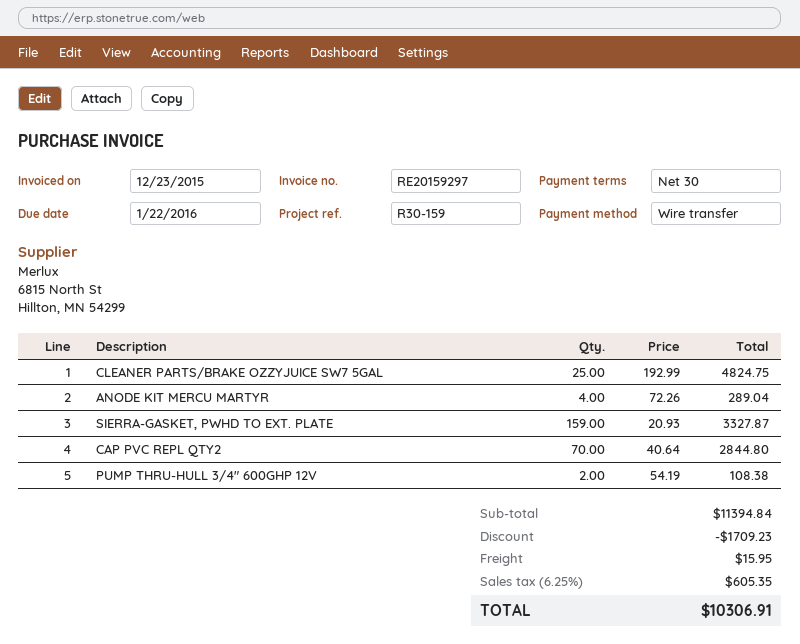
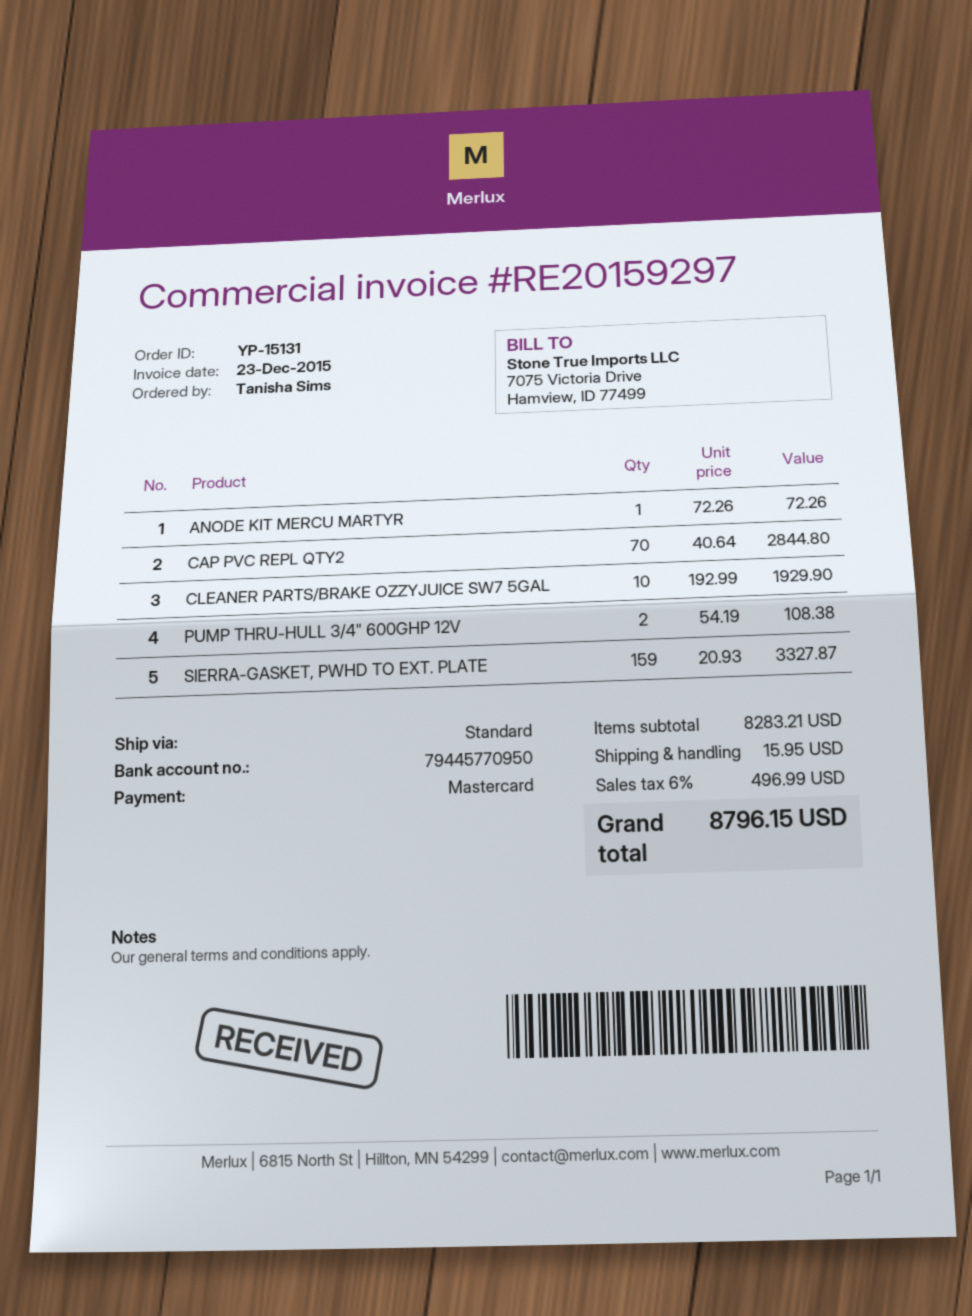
payment method: bank transfer -> Mastercard
CLEANER PARTS/BRAKE OZZYJUICE SW7 5GAL: 25 x 192.99 = 4824.75 -> 10 x 192.99 = 1929.90
ANODE KIT MERCU MARTYR: 4 x 72.26 = 289.04 -> 1 x 72.26 = 72.26
subtotal: 11394.84 -> 8283.21
discount: 1709.23 -> none
tax: 6.25% = 605.35 -> 6% = 496.99
total: 10306.91 -> 8796.15

